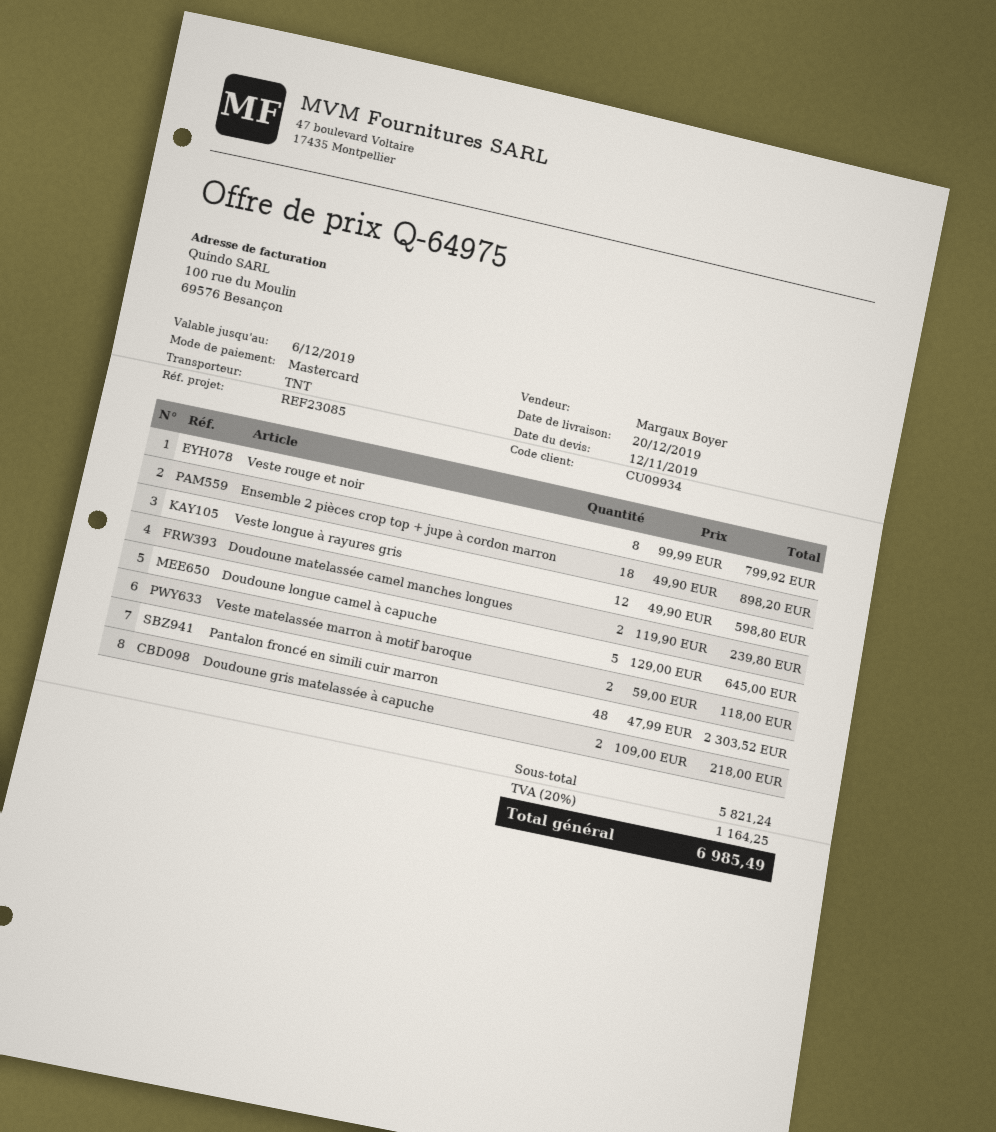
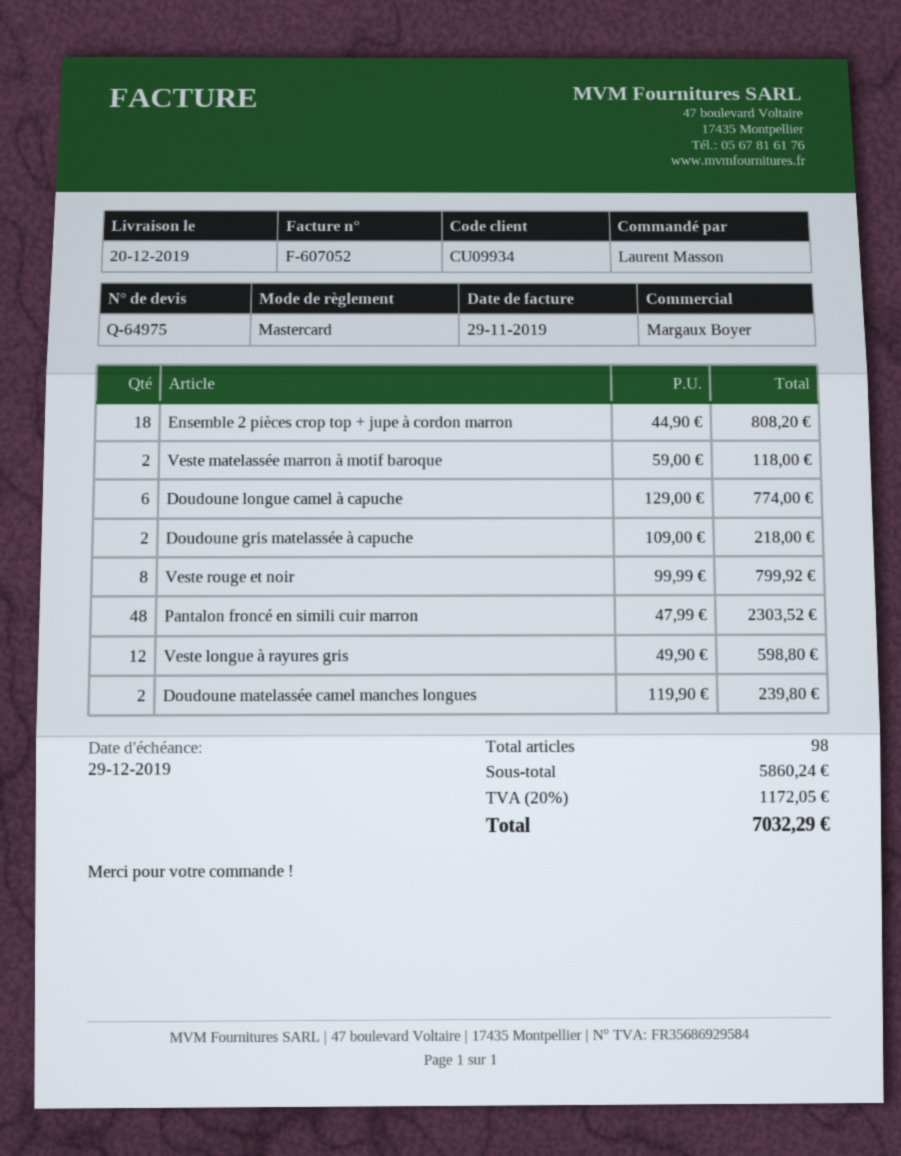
Ensemble 2 pièces crop top + jupe à cordon marron: 18 x 49.90 = 898.20 -> 18 x 44.90 = 808.20
Doudoune longue camel à capuche: 5 x 129.00 = 645.00 -> 6 x 129.00 = 774.00
subtotal: 5821.24 -> 5860.24
tax: 20% = 1164.25 -> 20% = 1172.05
total: 6985.49 -> 7032.29

